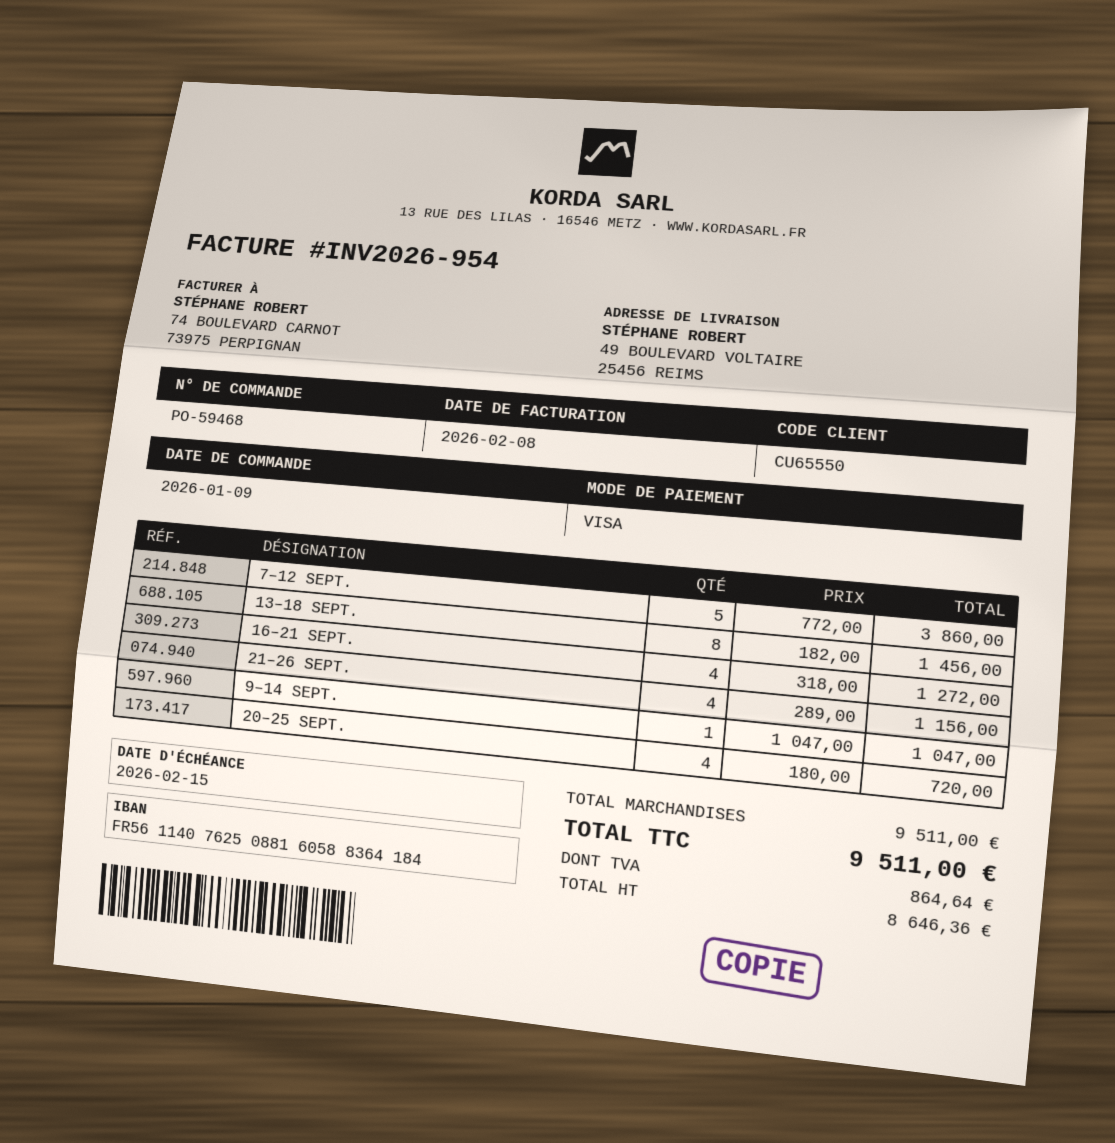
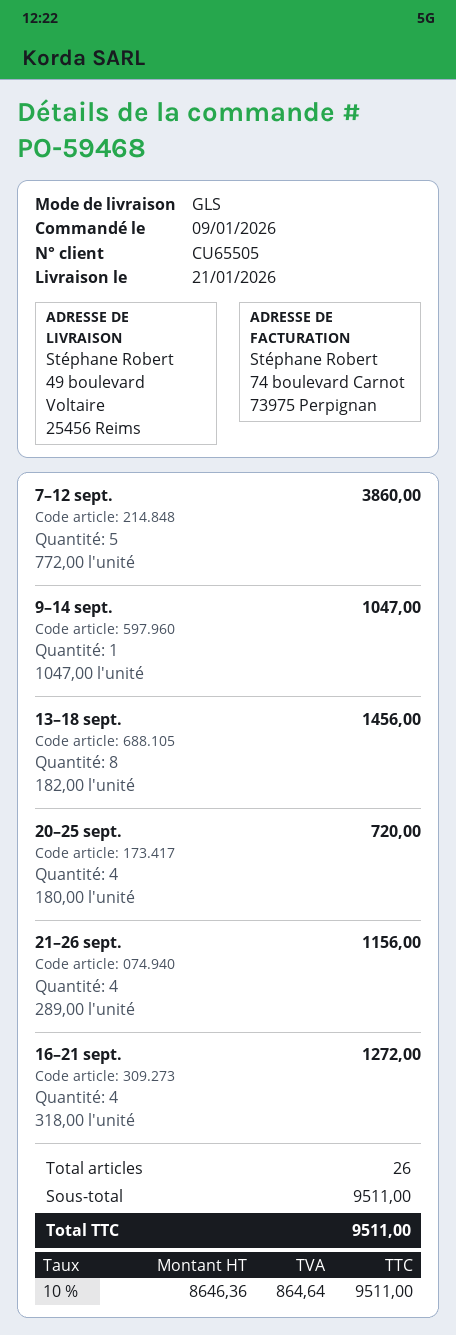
customer number: CU65550 -> CU65505

